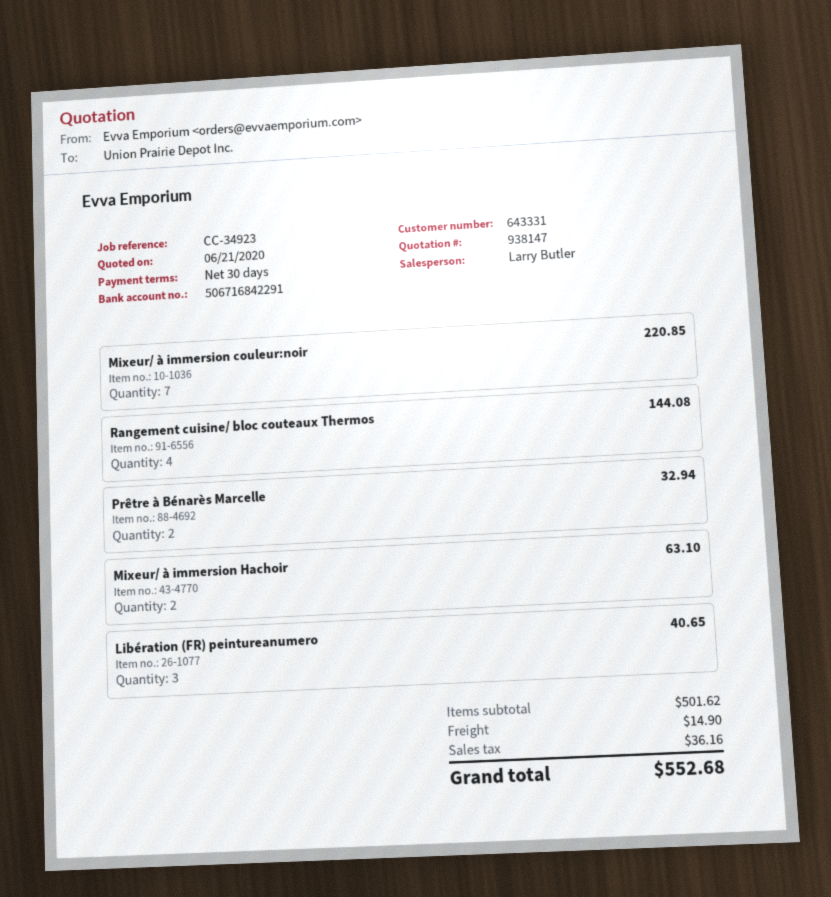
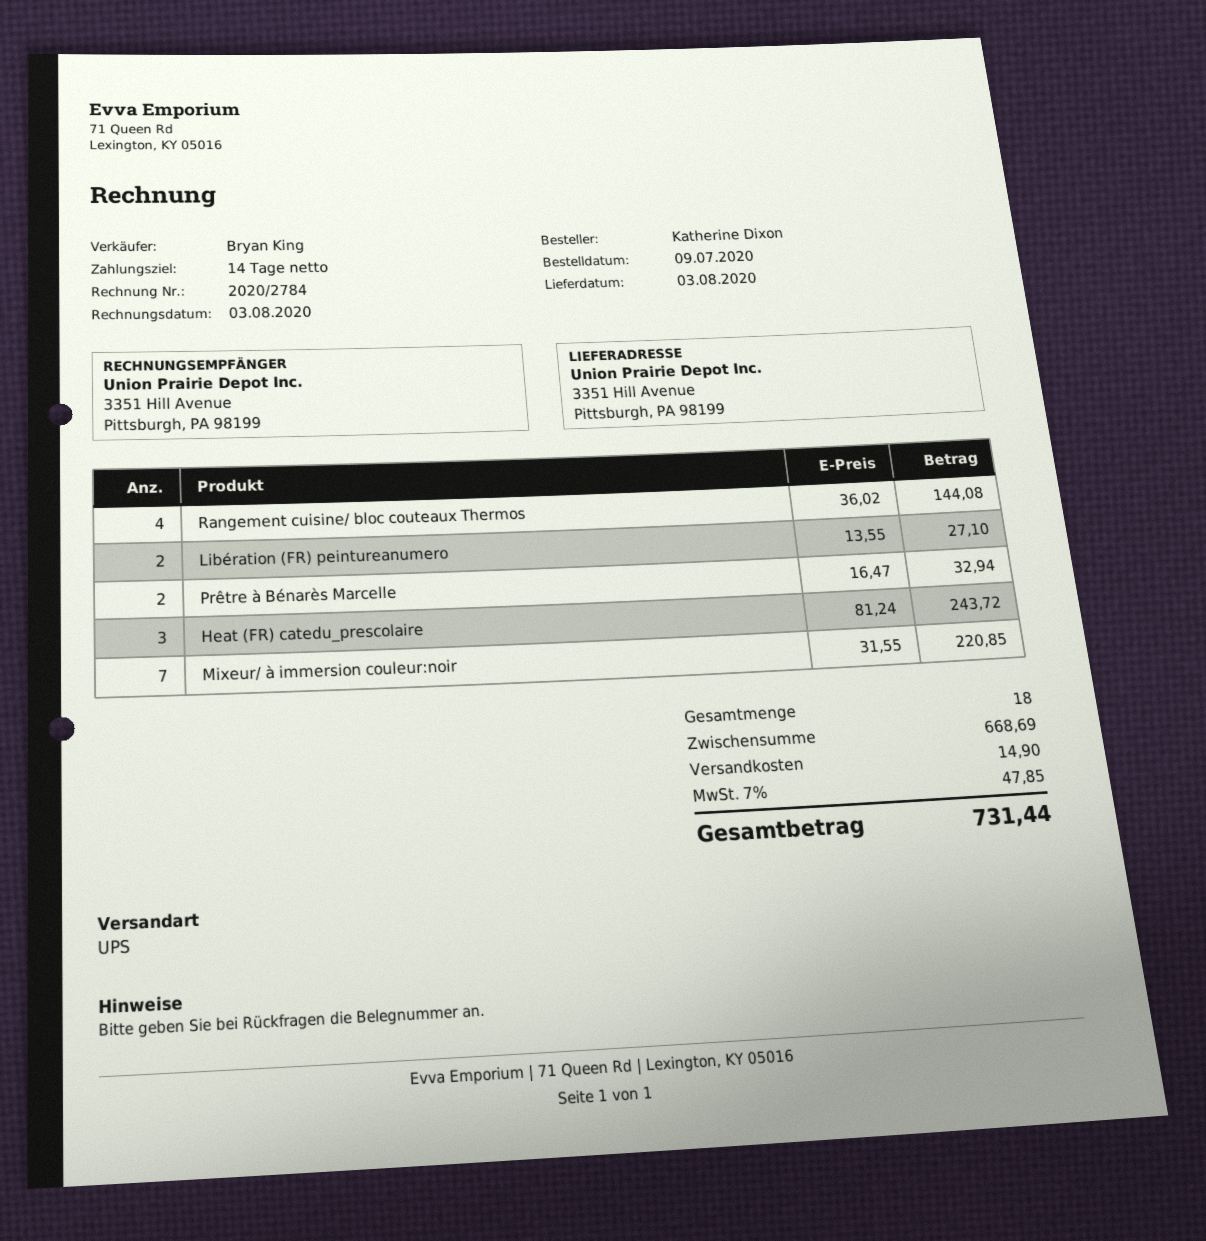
payment terms: 30 days -> 14 days
sales rep: Larry Butler -> Bryan King
Mixeur/ à immersion Hachoir: 2 for 63.10 -> none
Libération (FR) peintureanumero: 3 for 40.65 -> 2 for 27.10
Heat (FR) catedu_prescolaire: none -> 3 for 243.72
subtotal: 501.62 -> 668.69
tax: 36.16 -> 47.85
total: 552.68 -> 731.44

